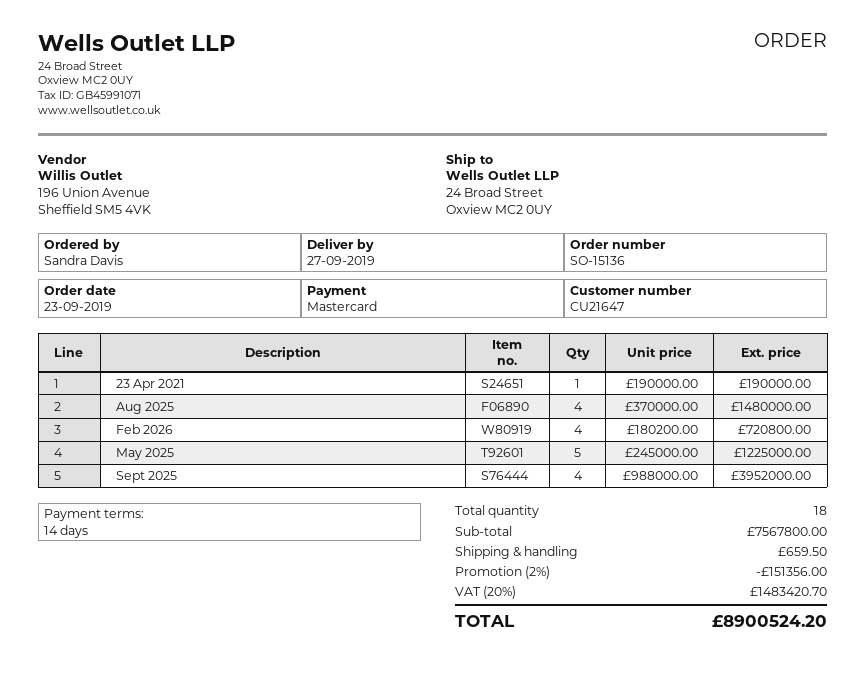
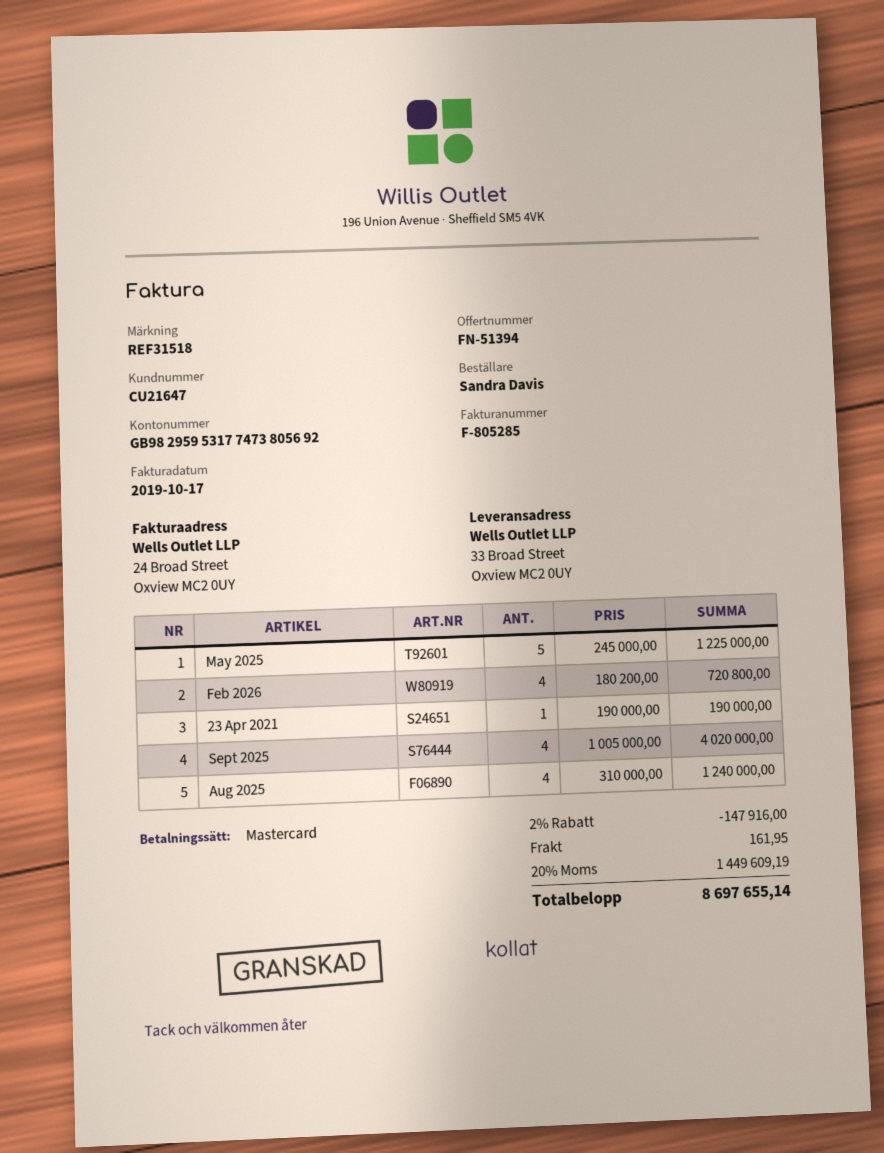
ship to: 24 Broad Street, Oxview MC2 0UY -> 33 Broad Street, Oxview MC2 0UY
Aug 2025: 4 x 370000.00 = 1480000.00 -> 4 x 310000.00 = 1240000.00
Sept 2025: 4 x 988000.00 = 3952000.00 -> 4 x 1005000.00 = 4020000.00
discount: 2% = 151356.00 -> 2% = 147916.00
shipping: 659.50 -> 161.95
tax: 20% = 1483420.70 -> 20% = 1449609.19
total: 8900524.20 -> 8697655.14

